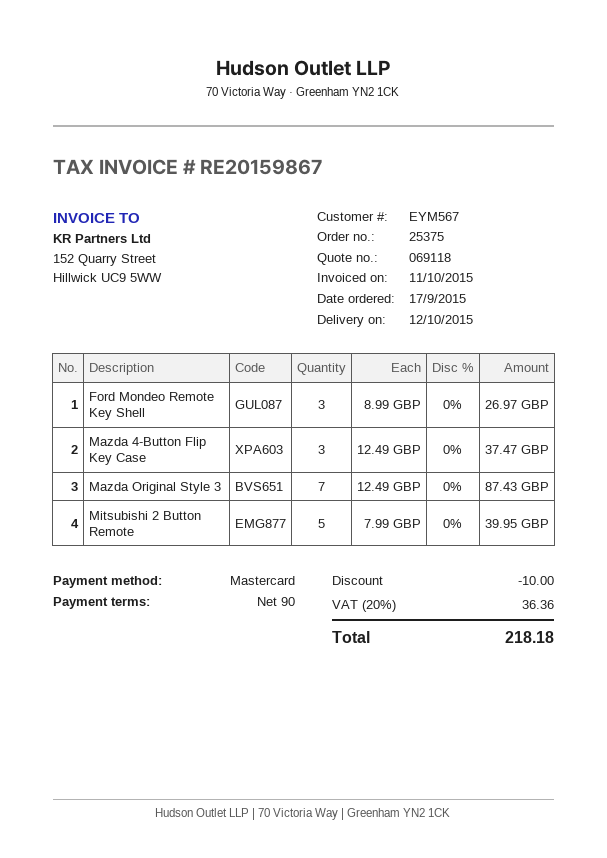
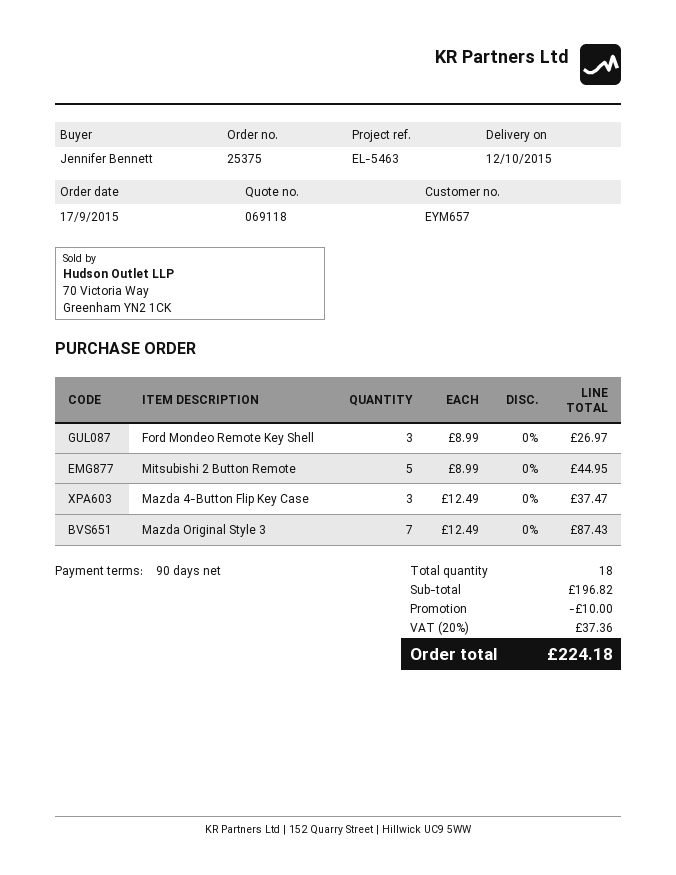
customer number: EYM567 -> EYM657
Mitsubishi 2 Button Remote: 5 x 7.99 = 39.95 -> 5 x 8.99 = 44.95
tax: 20% = 36.36 -> 20% = 37.36
total: 218.18 -> 224.18

